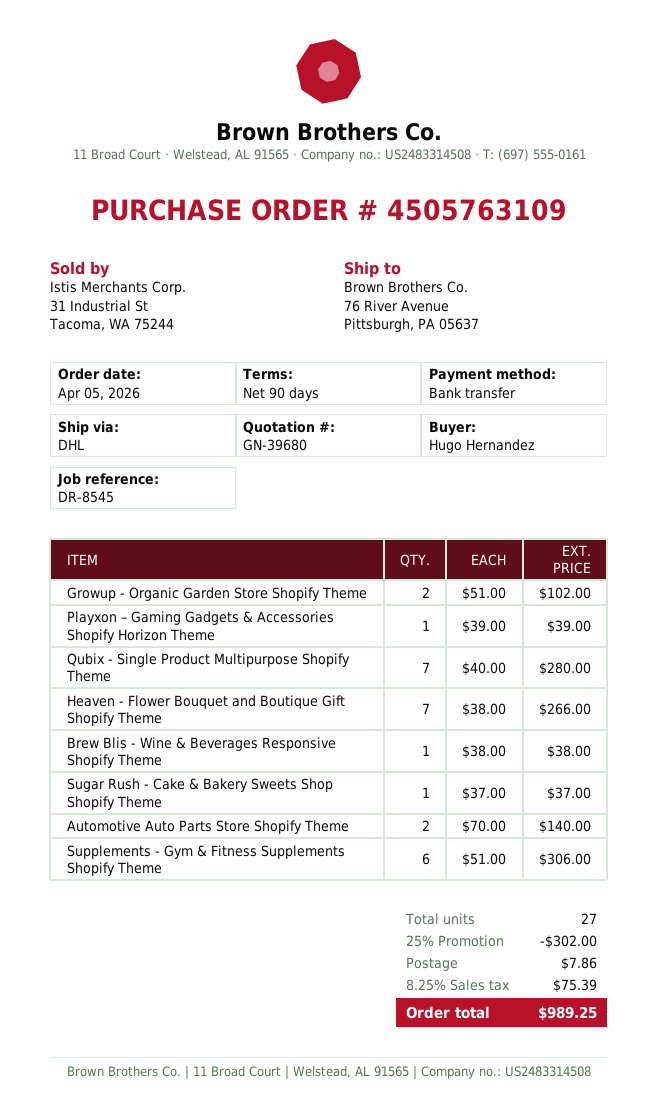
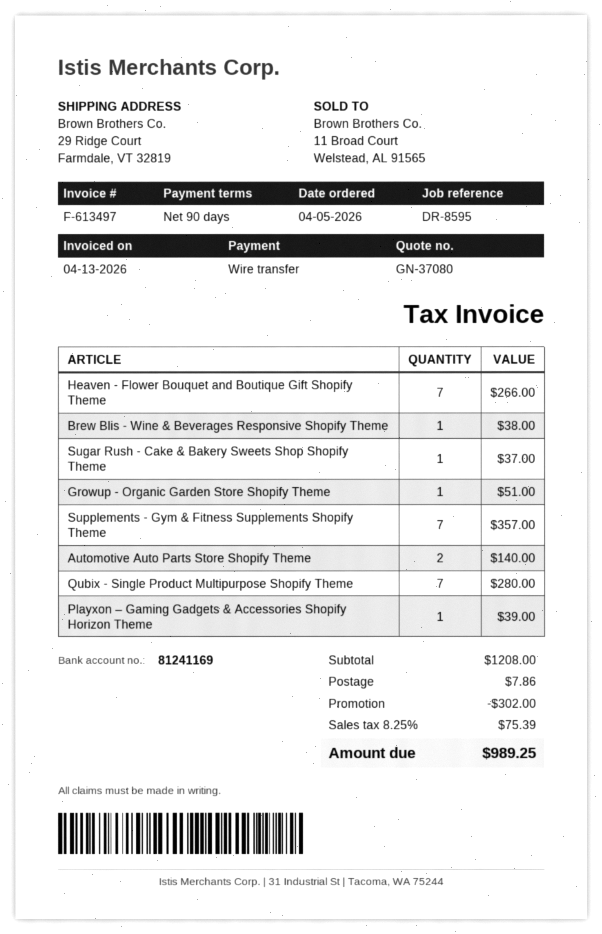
quote number: GN-39680 -> GN-37080
reference: DR-8545 -> DR-8595
ship to: 76 River Avenue, Pittsburgh, PA 05637 -> 29 Ridge Court, Farmdale, VT 32819
Growup - Organic Garden Store Shopify Theme: 2 for 102.00 -> 1 for 51.00
Supplements - Gym & Fitness Supplements Shopify Theme: 6 for 306.00 -> 7 for 357.00

